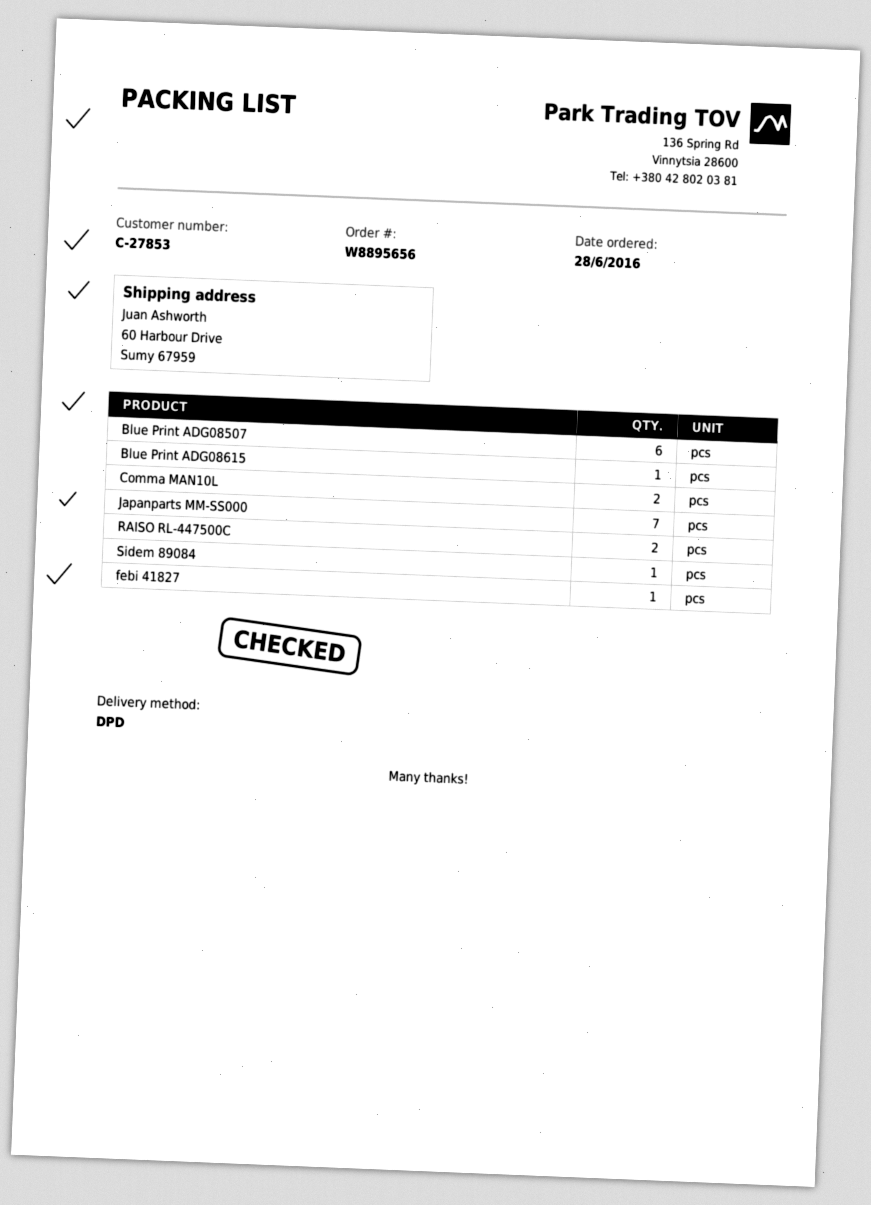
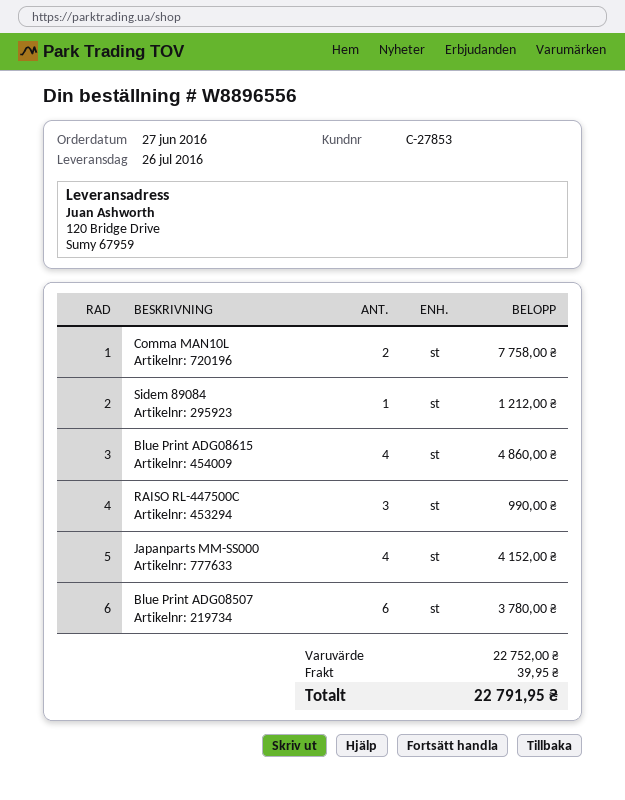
order number: W8895656 -> W8896556
order date: 2016-06-28 -> 2016-06-27
ship to: 60 Harbour Drive, Sumy 67959 -> 120 Bridge Drive, Sumy 67959
Blue Print ADG08615: 1 -> 4
Japanparts MM-SS000: 7 -> 4
RAISO RL-447500C: 2 -> 3
febi 41827: 1 -> none

